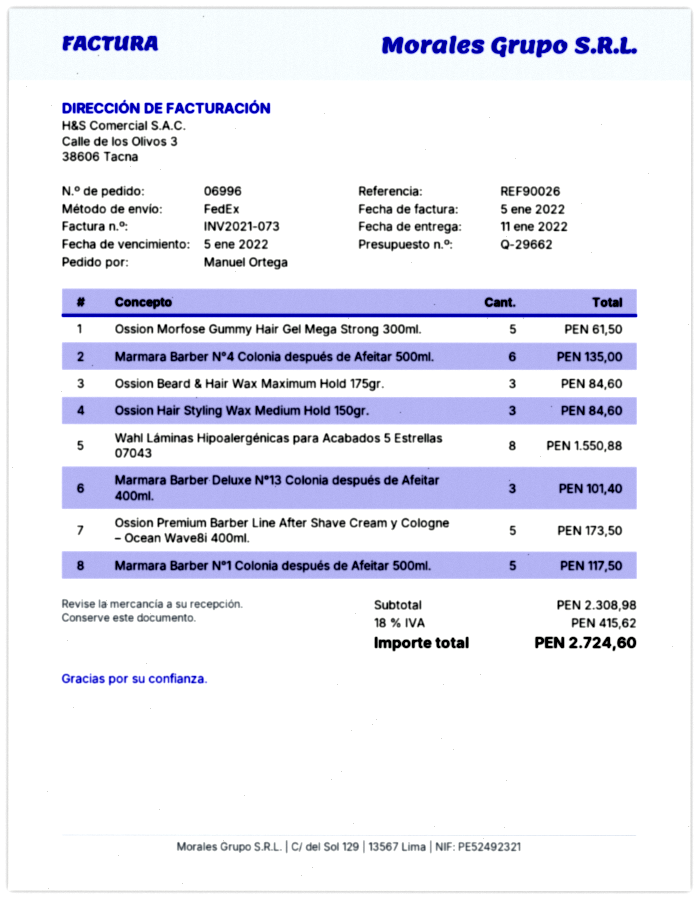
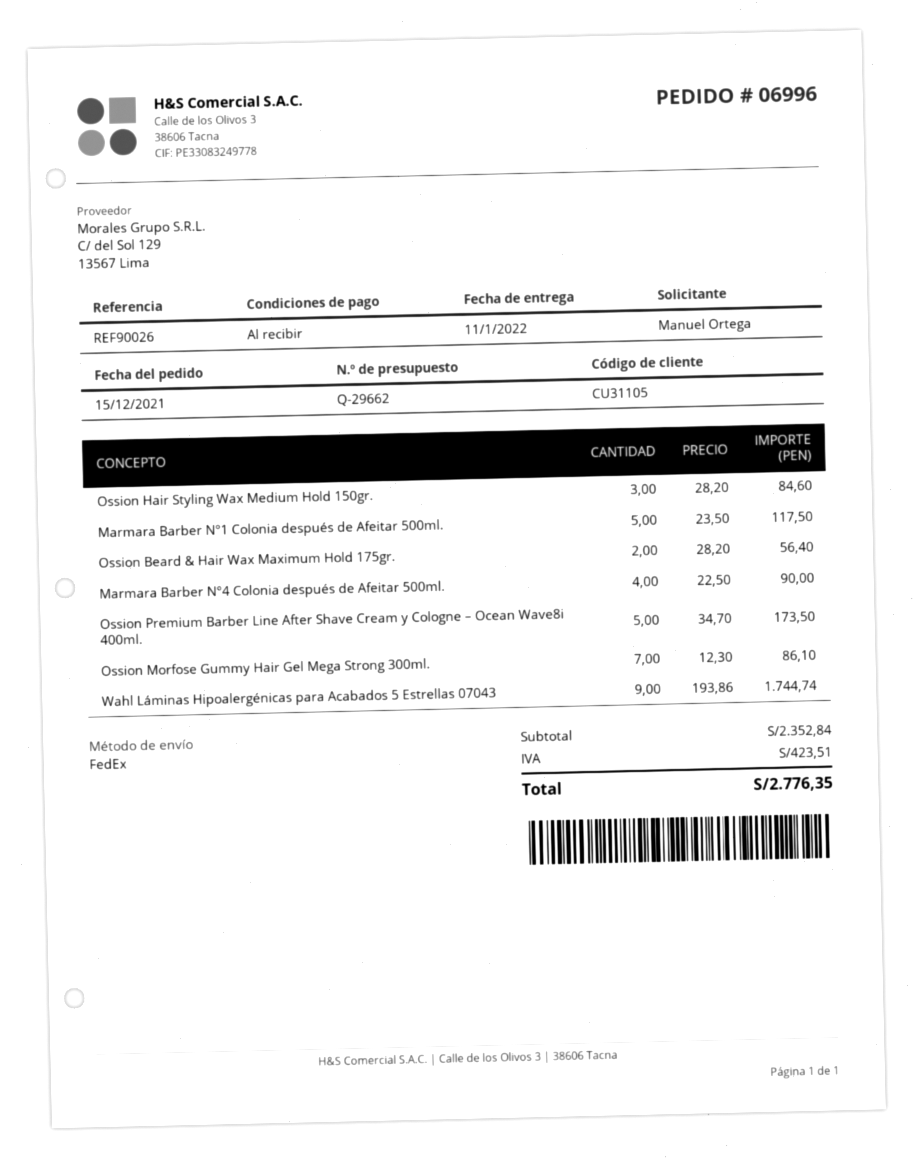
Ossion Morfose Gummy Hair Gel Mega Strong 300ml.: 5 for 61.50 -> 7 for 86.10
Marmara Barber N°4 Colonia después de Afeitar 500ml.: 6 for 135.00 -> 4 for 90.00
Ossion Beard & Hair Wax Maximum Hold 175gr.: 3 for 84.60 -> 2 for 56.40
Wahl Láminas Hipoalergénicas para Acabados 5 Estrellas 07043: 8 for 1550.88 -> 9 for 1744.74
Marmara Barber Deluxe N°13 Colonia después de Afeitar 400ml.: 3 for 101.40 -> none
subtotal: 2308.98 -> 2352.84
tax: 415.62 -> 423.51
total: 2724.60 -> 2776.35

